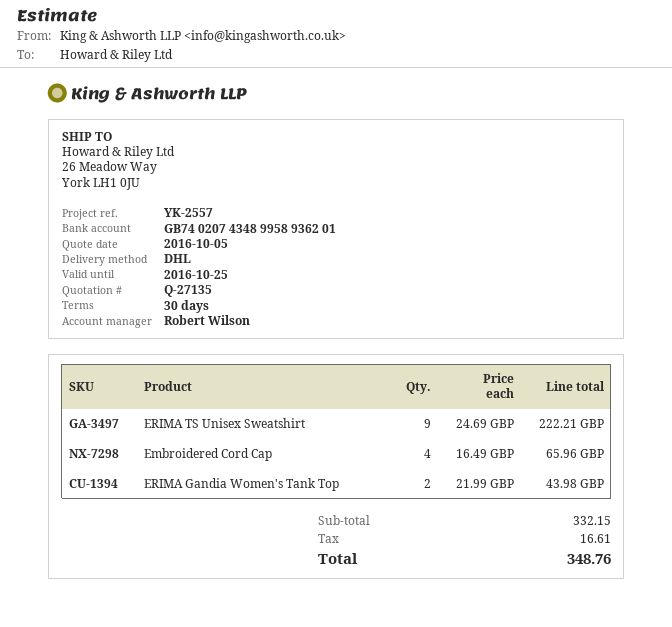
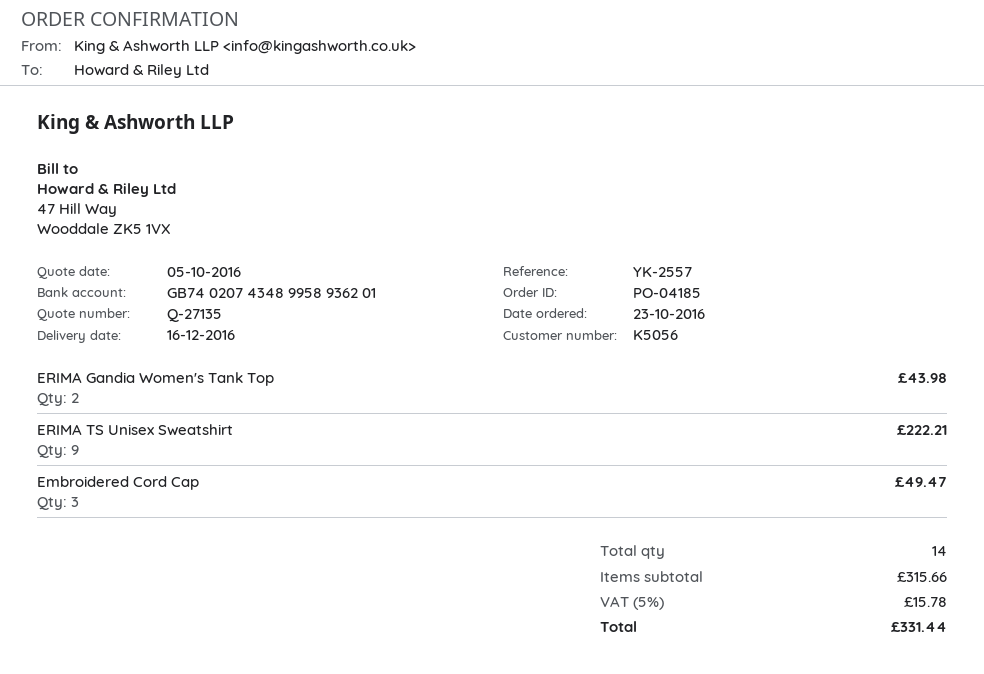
Embroidered Cord Cap: 4 for 65.96 -> 3 for 49.47
subtotal: 332.15 -> 315.66
tax: 16.61 -> 15.78
total: 348.76 -> 331.44

